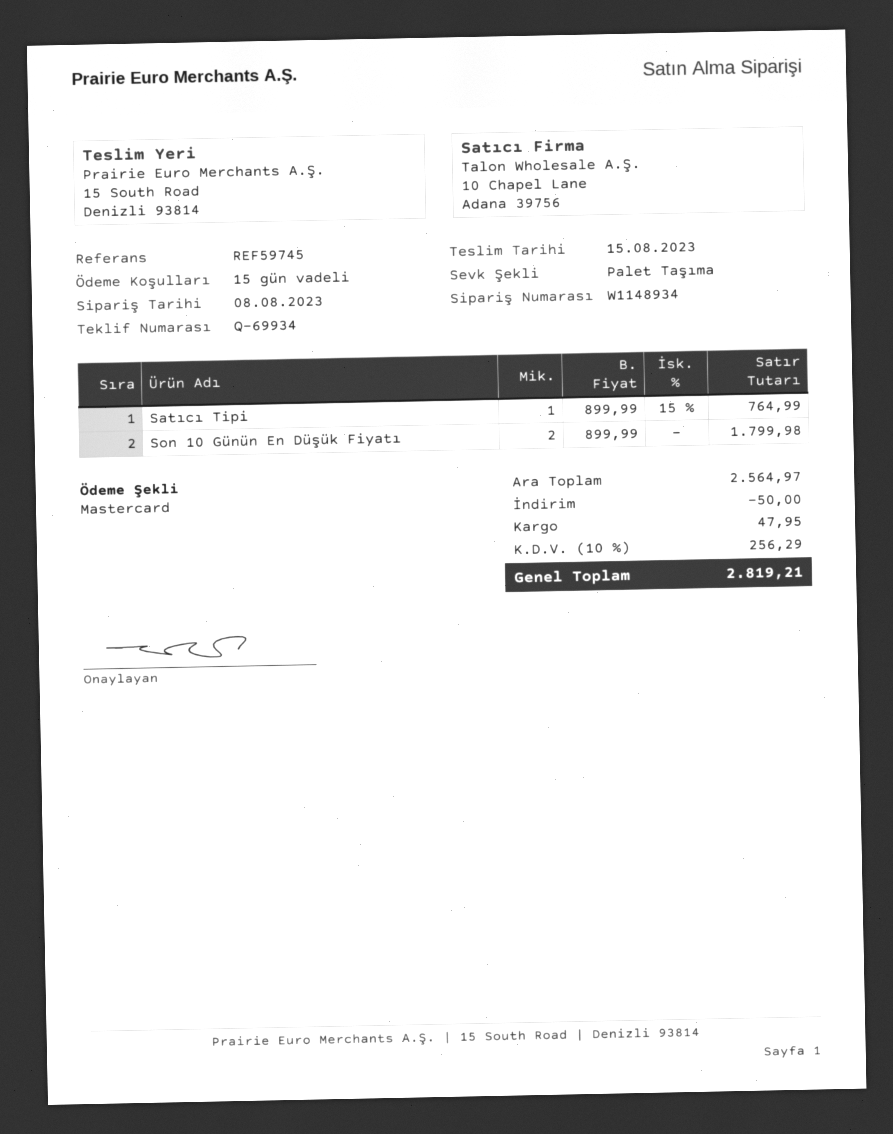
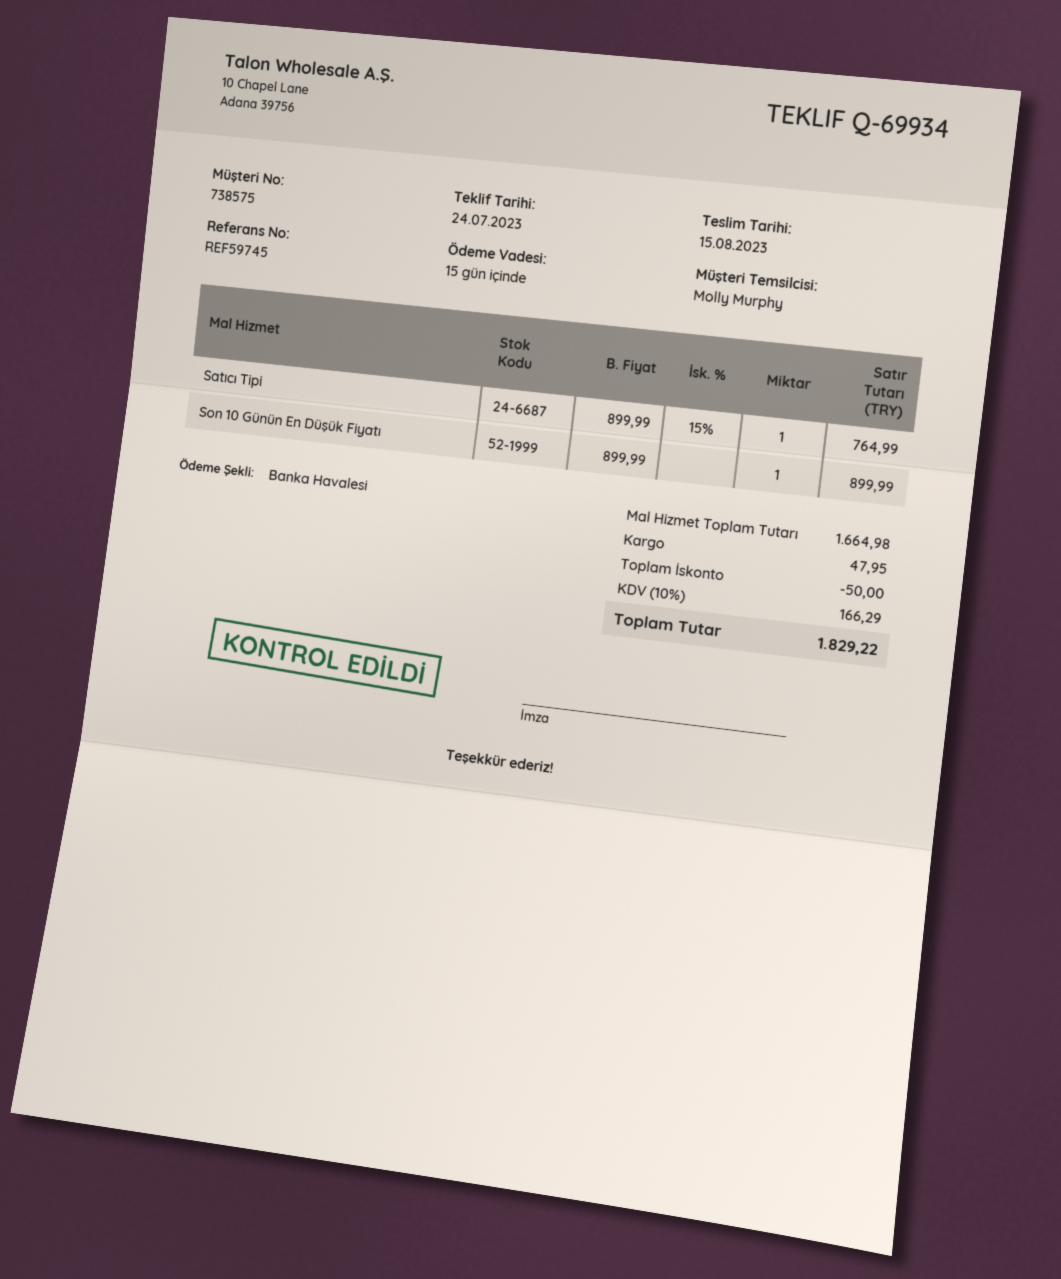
payment method: Mastercard -> bank transfer
Son 10 Günün En Düşük Fiyatı: 2 x 899.99 = 1799.98 -> 1 x 899.99 = 899.99
subtotal: 2564.97 -> 1664.98
tax: 10% = 256.29 -> 10% = 166.29
total: 2819.21 -> 1829.22

